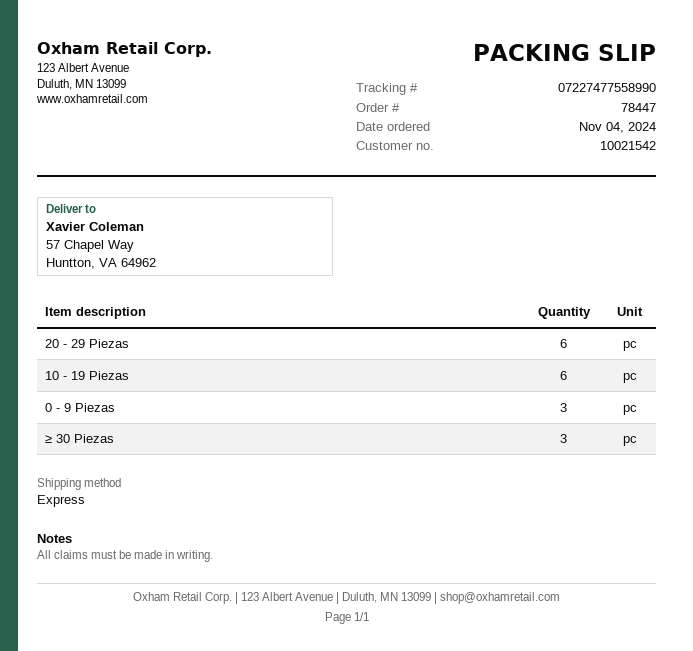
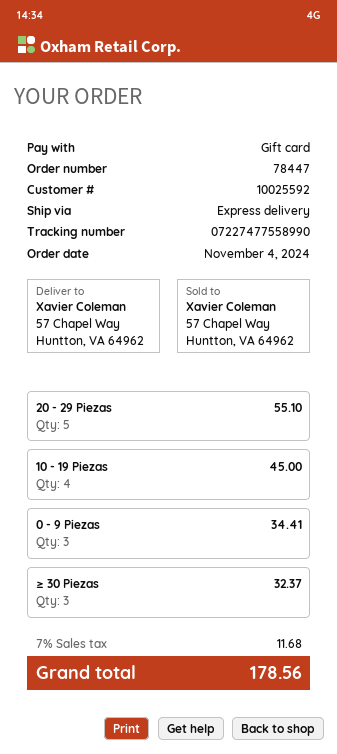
customer number: 10021542 -> 10025592
20 - 29 Piezas: 6 -> 5
10 - 19 Piezas: 6 -> 4

